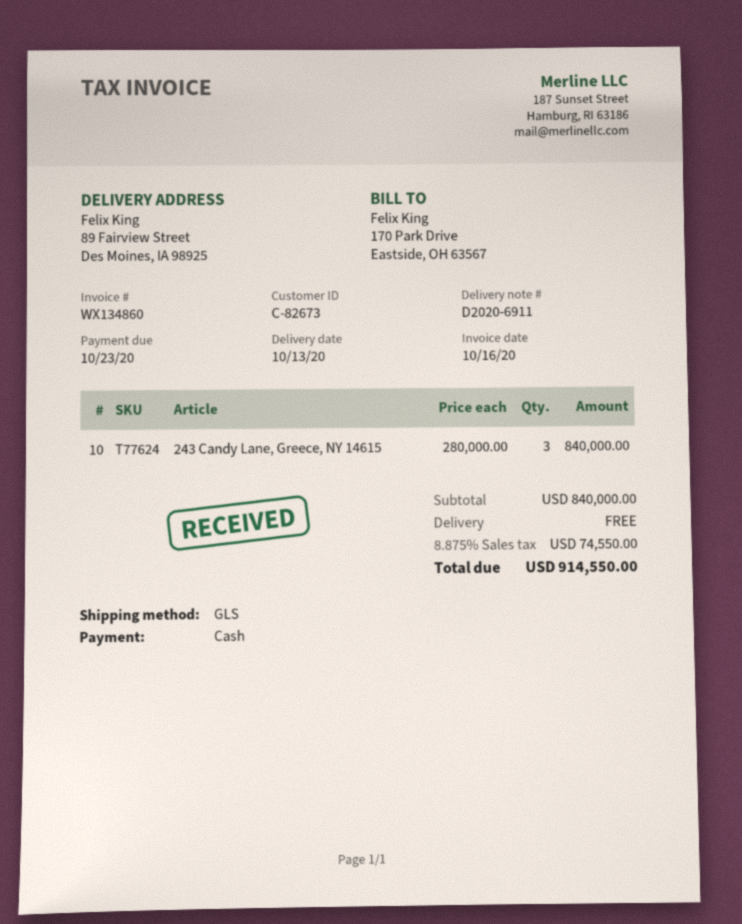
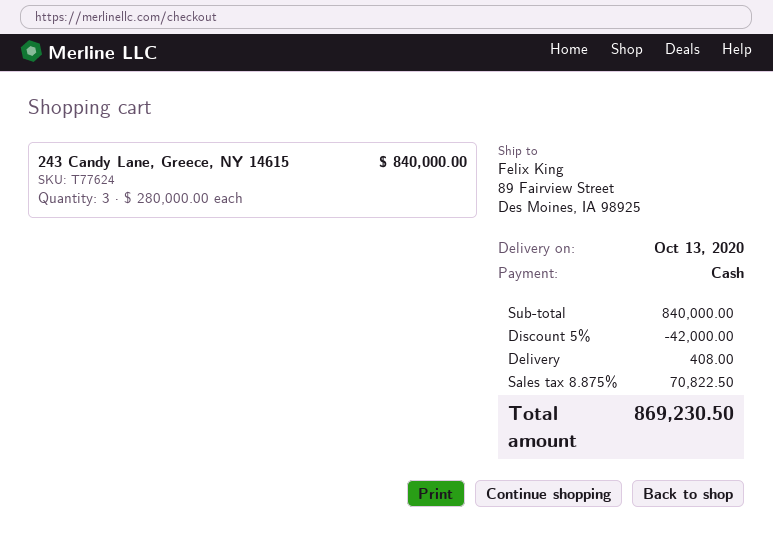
discount: none -> 5% = 42000.00
shipping: 0.00 -> 408.00
tax: 8.875% = 74550.00 -> 8.875% = 70822.50
total: 914550.00 -> 869230.50

